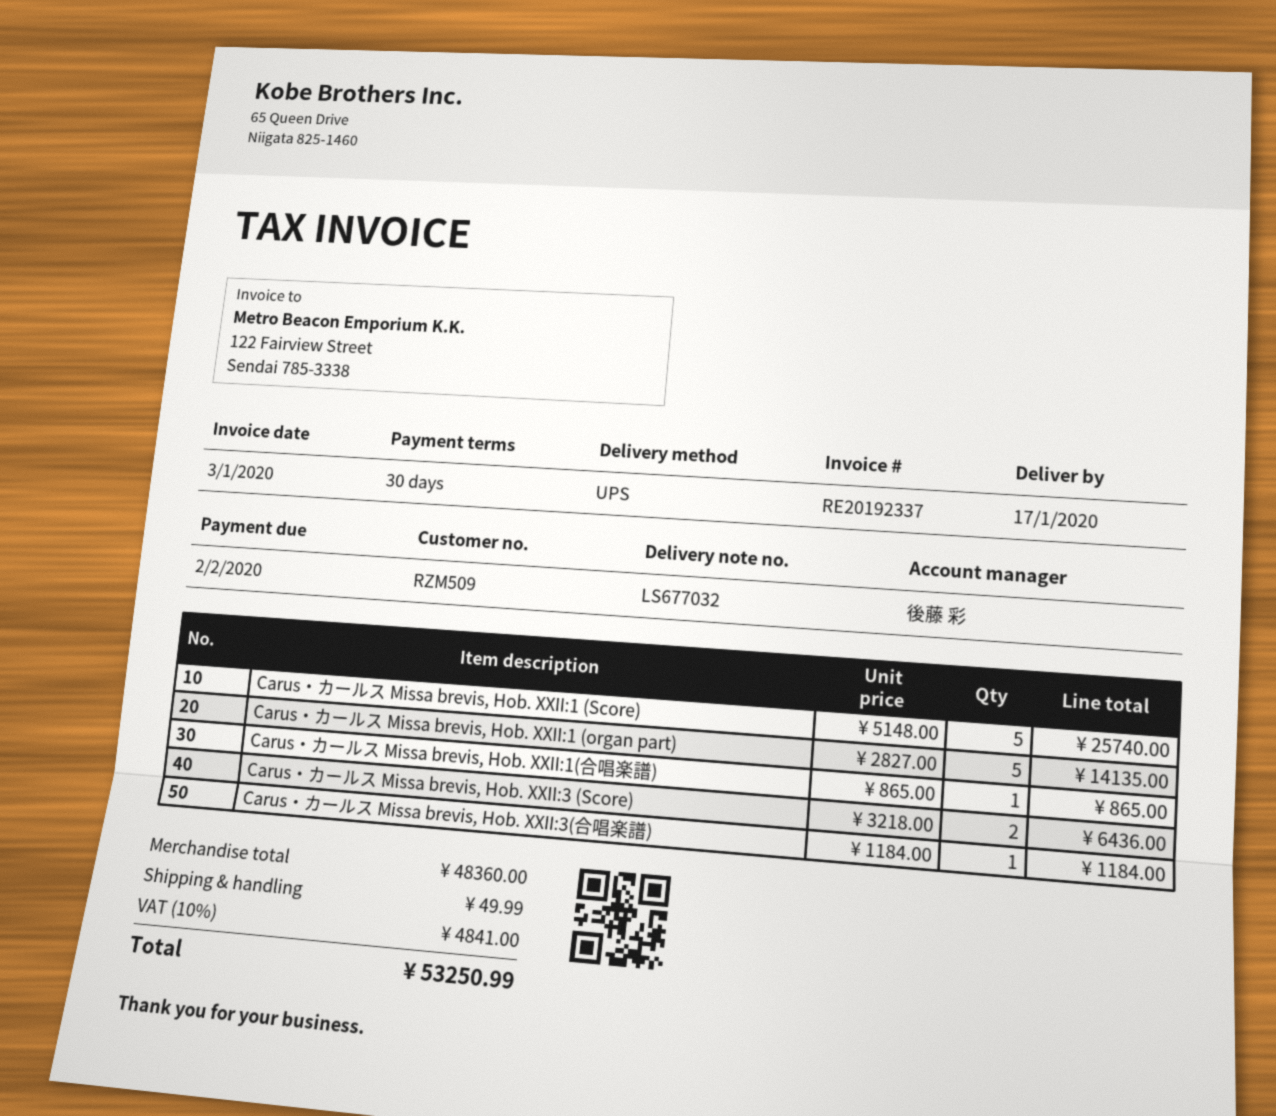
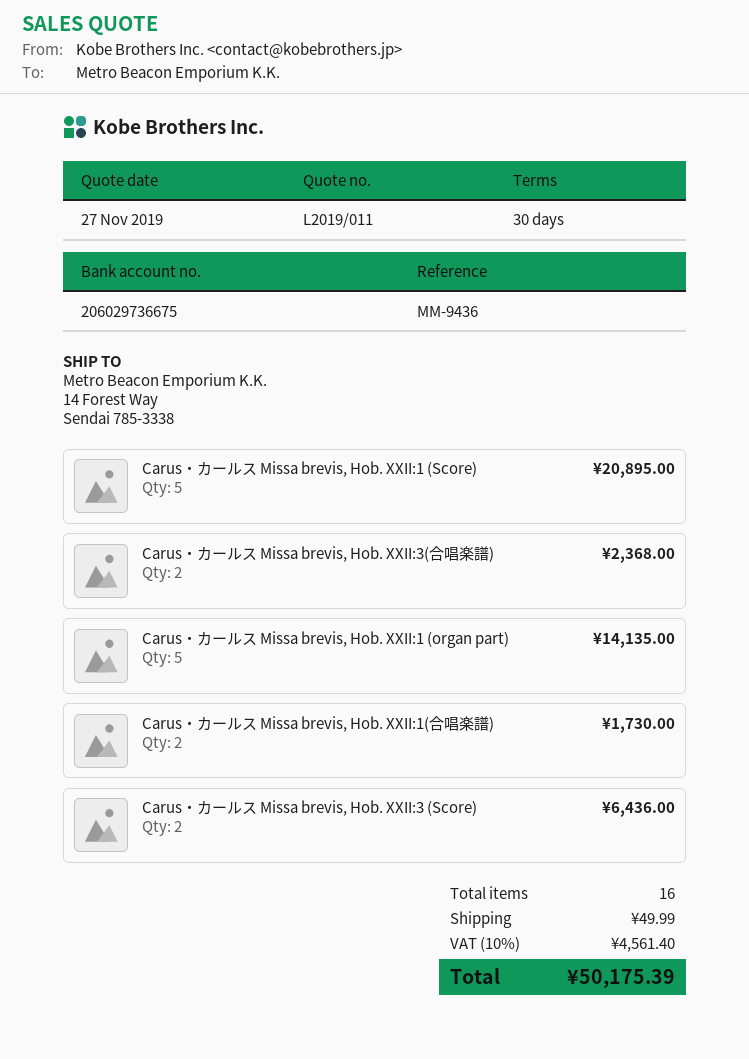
Carus・カールス Missa brevis, Hob. XXII:1 (Score): 5 for 25740.00 -> 5 for 20895.00
Carus・カールス Missa brevis, Hob. XXII:1(合唱楽譜): 1 for 865.00 -> 2 for 1730.00
Carus・カールス Missa brevis, Hob. XXII:3(合唱楽譜): 1 for 1184.00 -> 2 for 2368.00
tax: 10% = 4841.00 -> 10% = 4561.40
total: 53250.99 -> 50175.39

